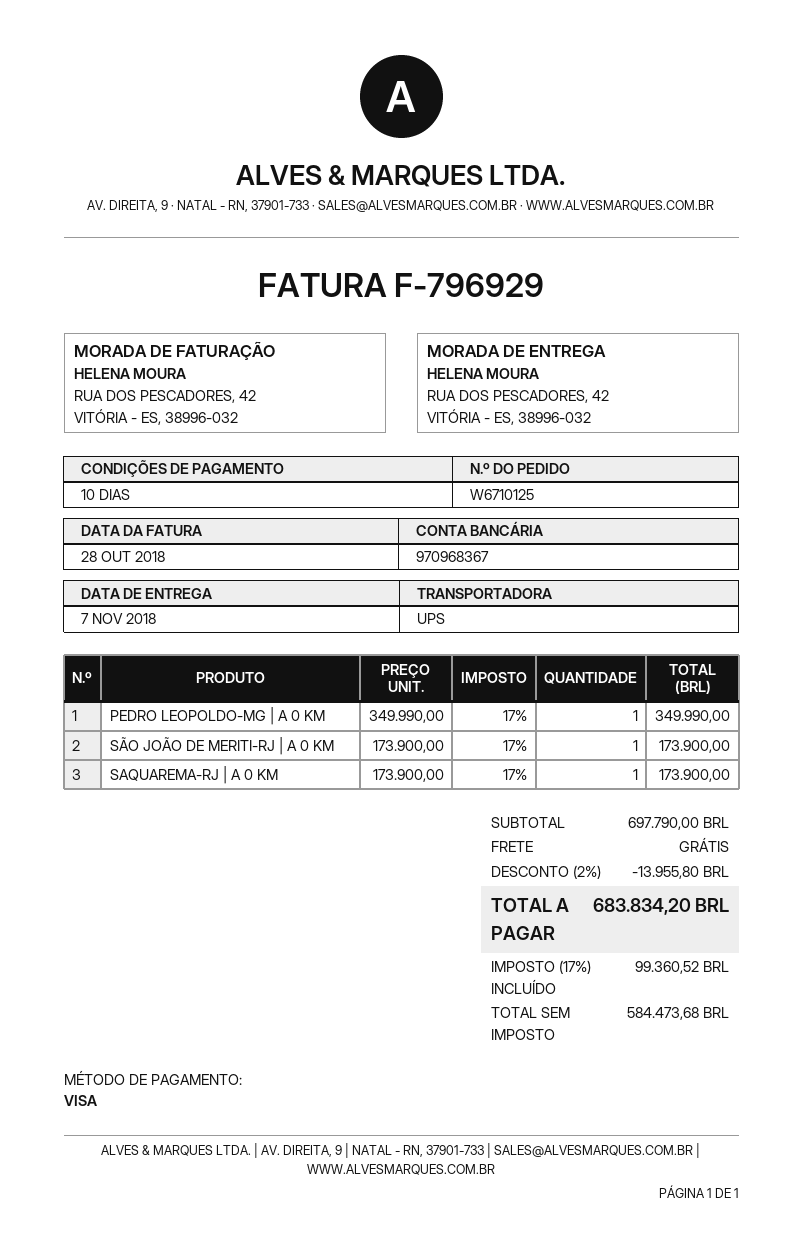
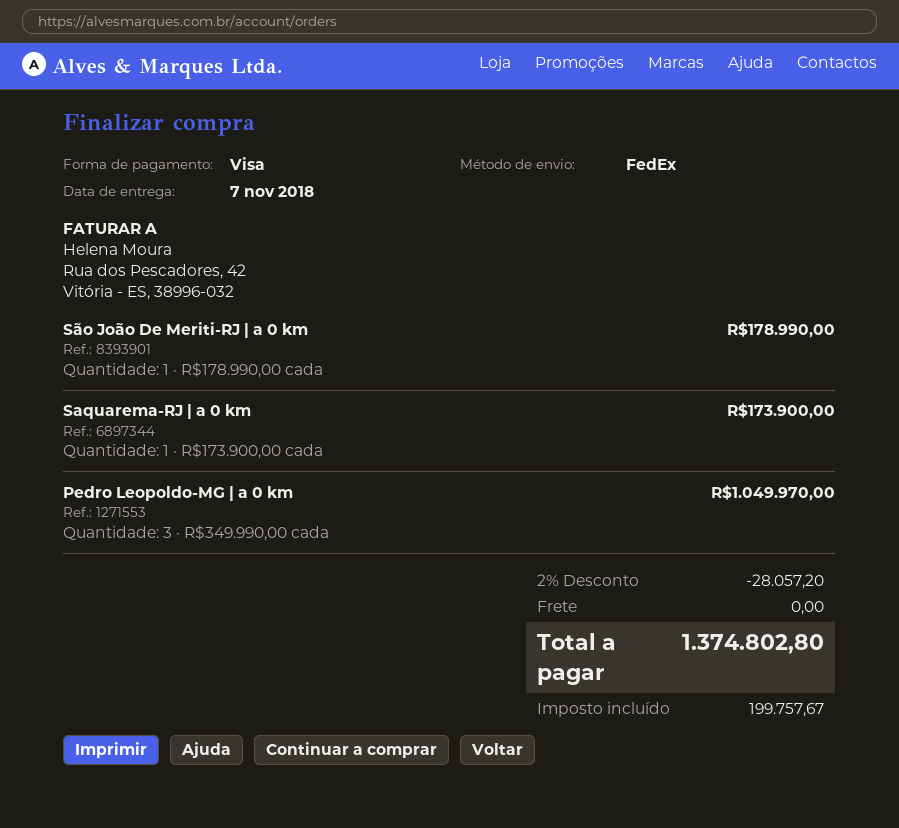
shipping method: UPS -> FedEx
PEDRO LEOPOLDO-MG | A 0 KM: 1 x 349990.00 = 349990.00 -> 3 x 349990.00 = 1049970.00
SÃO JOÃO DE MERITI-RJ | A 0 KM: 1 x 173900.00 = 173900.00 -> 1 x 178990.00 = 178990.00
discount: 2% = 13955.80 -> 2% = 28057.20
tax: 99360.52 -> 199757.67
total: 683834.20 -> 1374802.80

